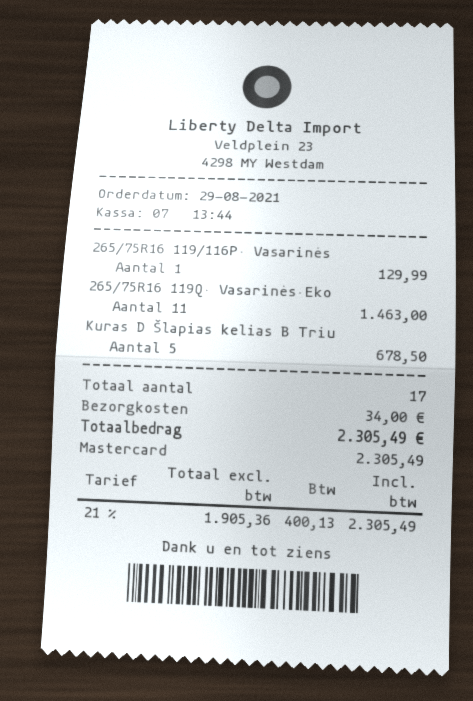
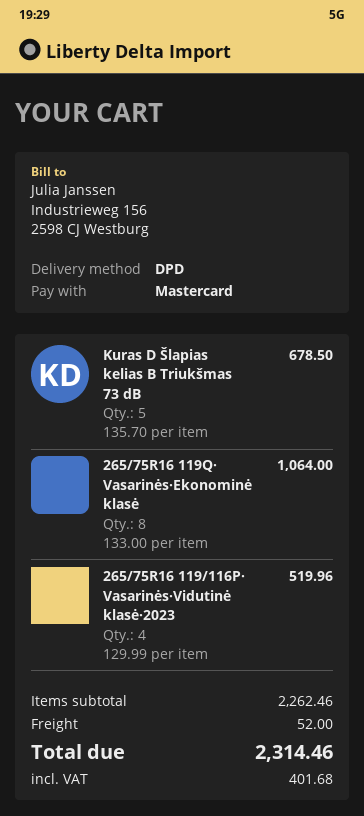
265/75R16 119/116P· Vasarinės: 1 for 129.99 -> 4 for 519.96
265/75R16 119Q· Vasarinės·Eko: 11 for 1463.00 -> 8 for 1064.00
shipping: 34.00 -> 52.00
tax: 400.13 -> 401.68
total: 2305.49 -> 2314.46

